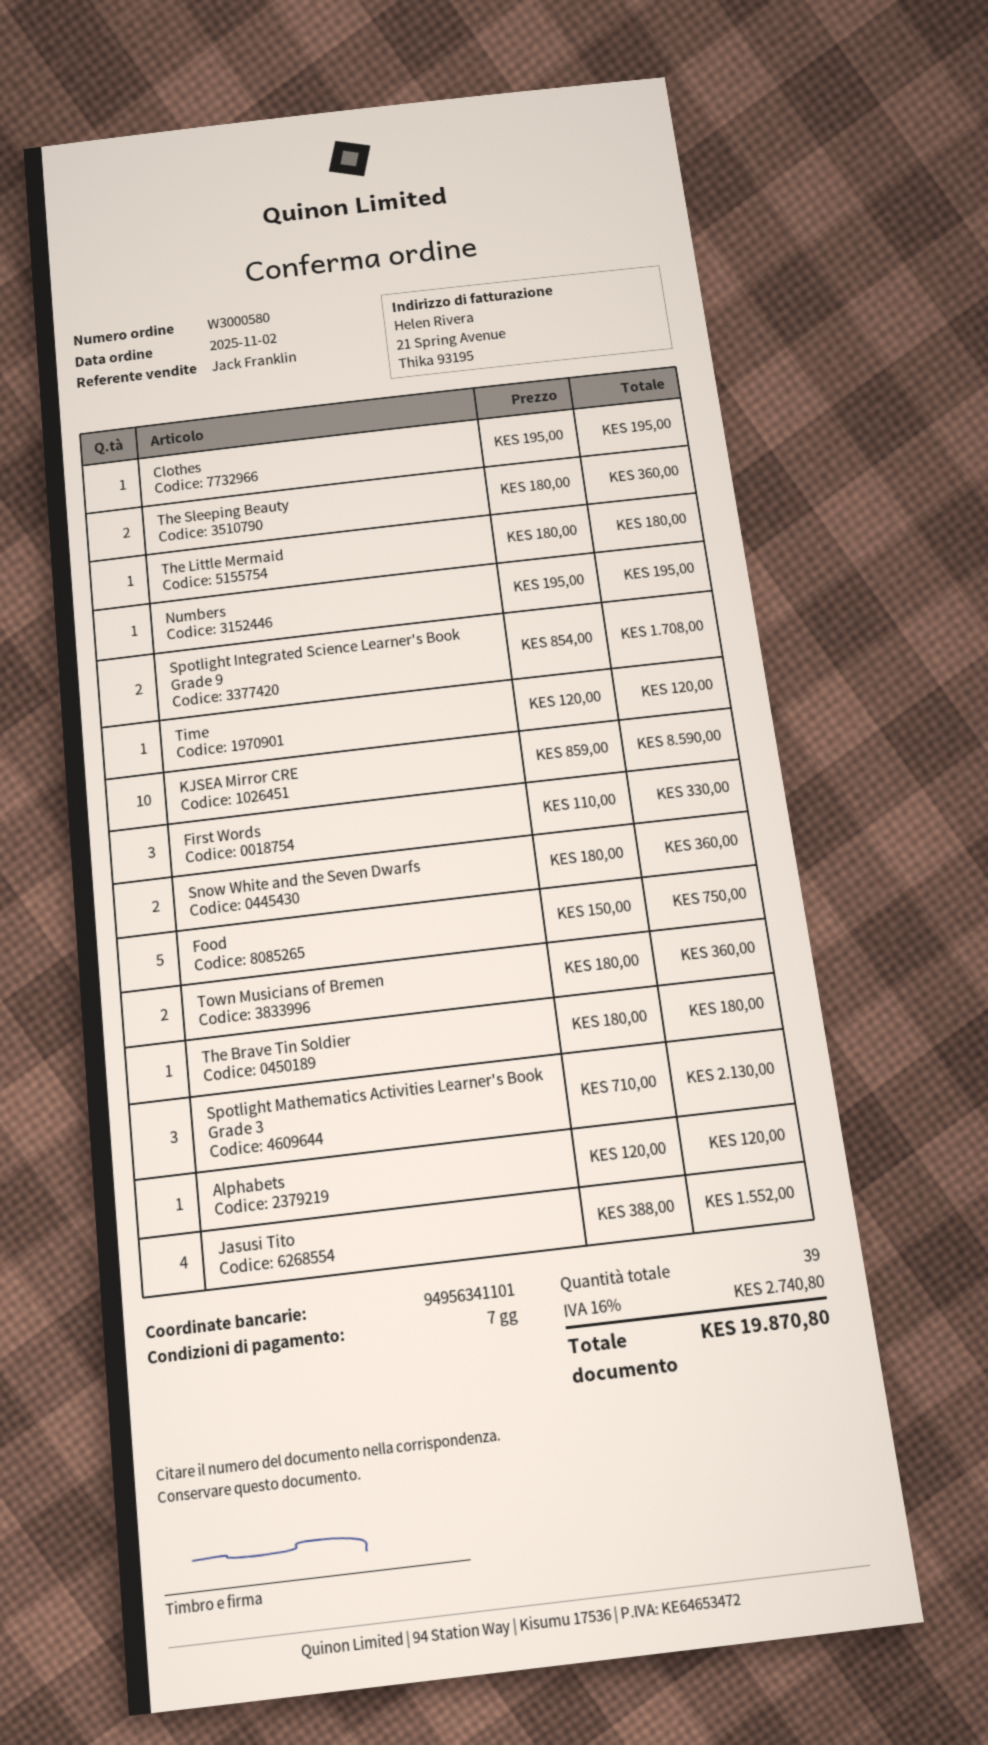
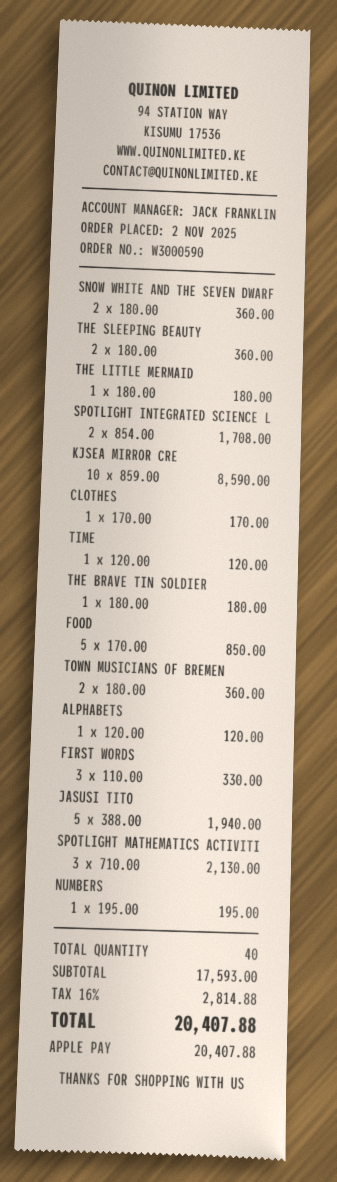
order number: W3000580 -> W3000590
Clothes: 1 x 195.00 = 195.00 -> 1 x 170.00 = 170.00
Food: 5 x 150.00 = 750.00 -> 5 x 170.00 = 850.00
Jasusi Tito: 4 x 388.00 = 1552.00 -> 5 x 388.00 = 1940.00
total quantity: 39 -> 40
tax: 16% = 2740.80 -> 16% = 2814.88
total: 19870.80 -> 20407.88

